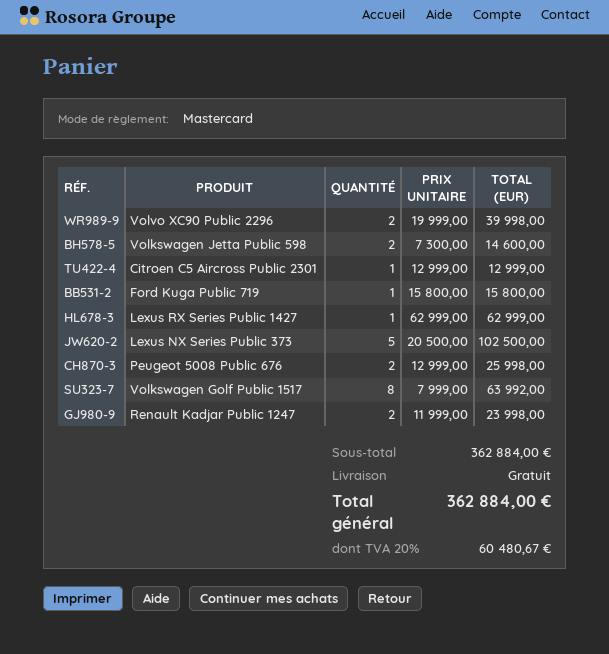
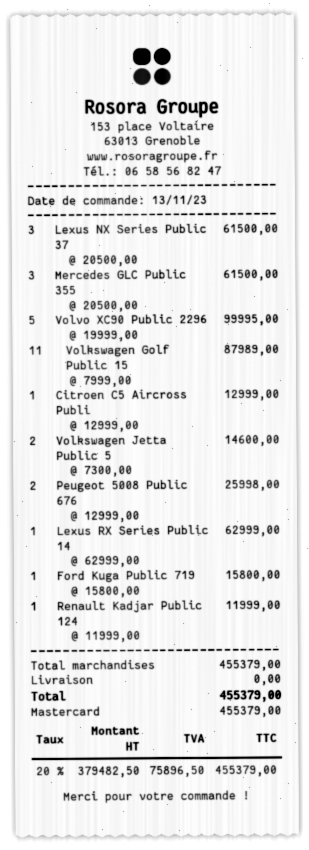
Volvo XC90 Public 2296: 2 x 19999.00 = 39998.00 -> 5 x 19999.00 = 99995.00
Lexus NX Series Public 373: 5 x 20500.00 = 102500.00 -> 3 x 20500.00 = 61500.00
Volkswagen Golf Public 1517: 8 x 7999.00 = 63992.00 -> 11 x 7999.00 = 87989.00
Renault Kadjar Public 1247: 2 x 11999.00 = 23998.00 -> 1 x 11999.00 = 11999.00
Mercedes GLC Public 355: none -> 3 x 20500.00 = 61500.00
subtotal: 362884.00 -> 455379.00
tax: 20% = 60480.67 -> 20% = 75896.50
total: 362884.00 -> 455379.00

